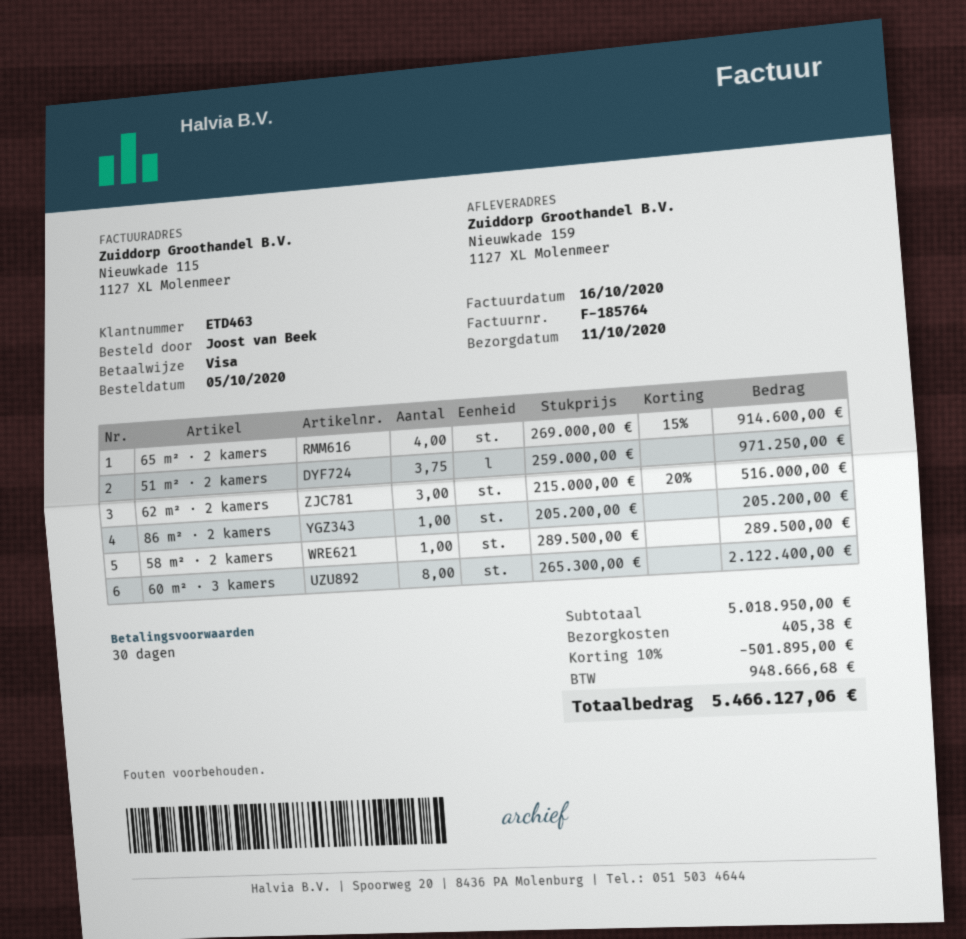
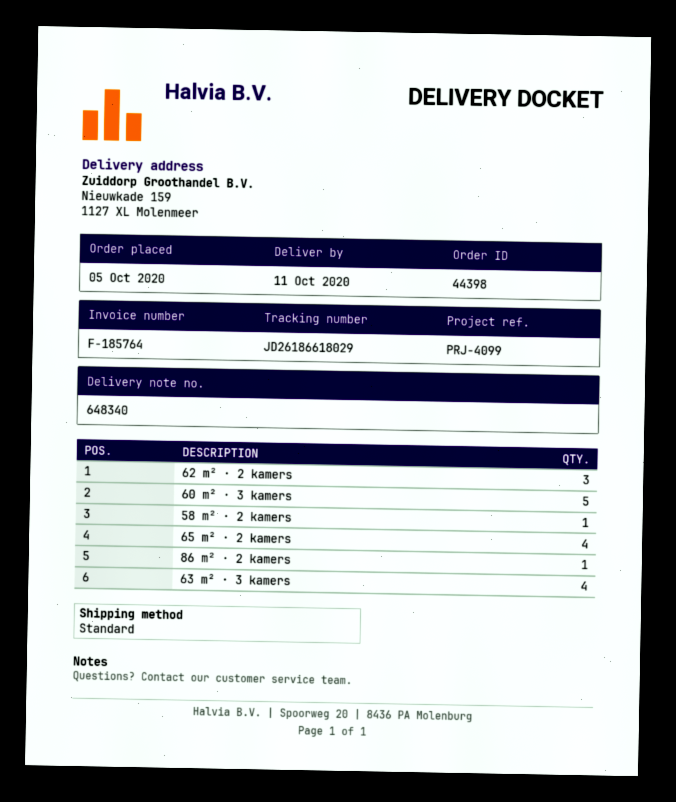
51 m² · 2 kamers: 3.75 -> none
60 m² · 3 kamers: 8 -> 5
63 m² · 3 kamers: none -> 4

